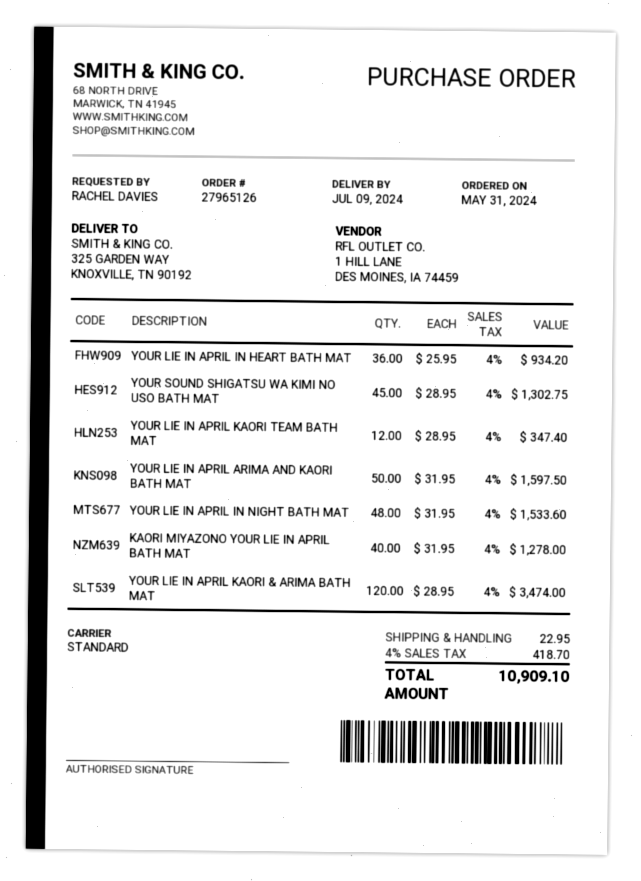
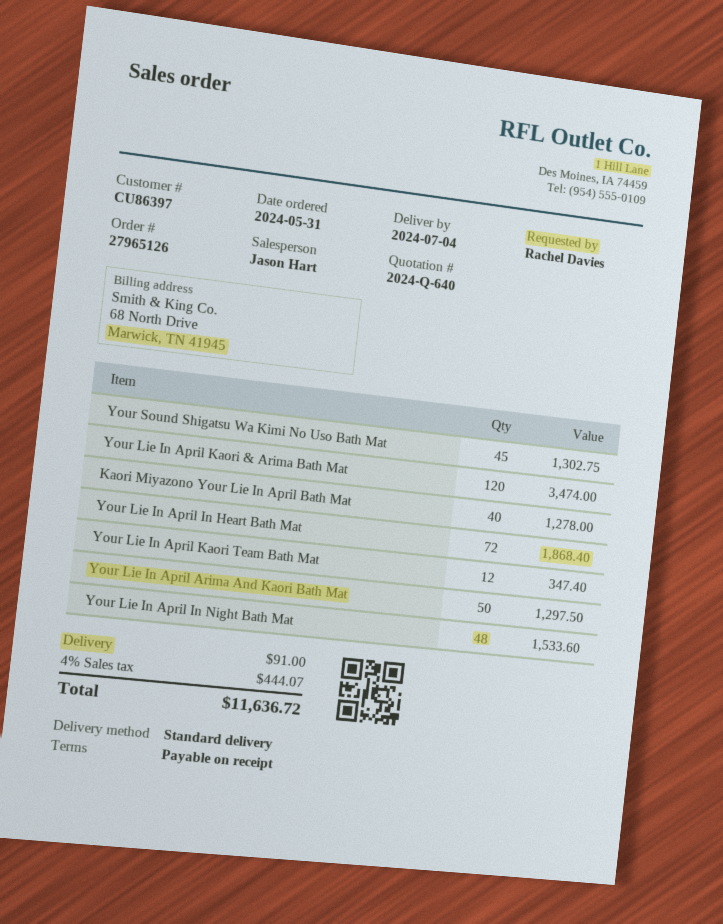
delivery date: 2024-07-09 -> 2024-07-04
YOUR LIE IN APRIL IN HEART BATH MAT: 36 for 934.20 -> 72 for 1868.40
YOUR LIE IN APRIL ARIMA AND KAORI BATH MAT: 50 for 1597.50 -> 50 for 1297.50
shipping: 22.95 -> 91.00
tax: 4% = 418.70 -> 4% = 444.07
total: 10909.10 -> 11636.72

